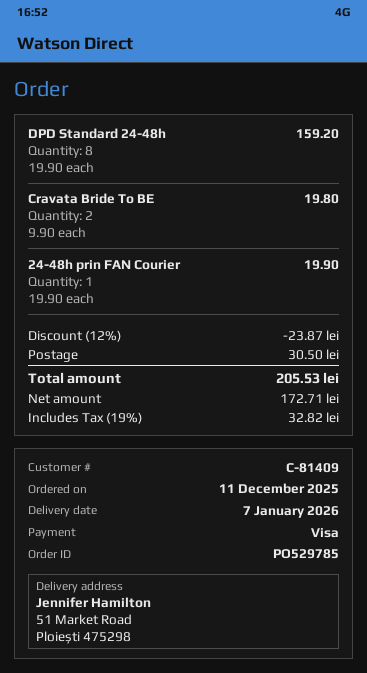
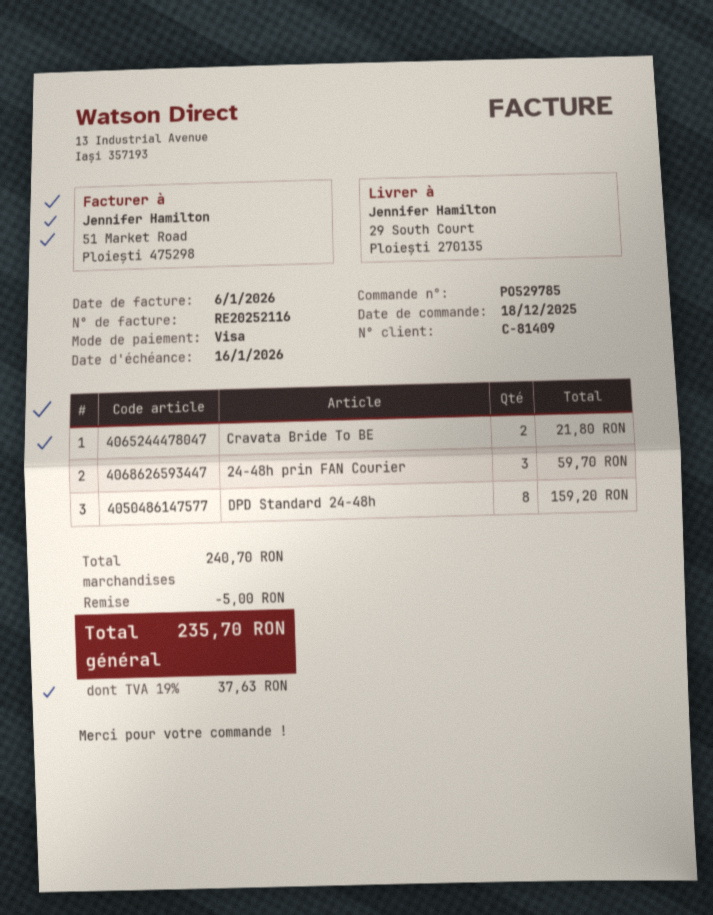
order date: 2025-12-11 -> 2025-12-18
ship to: 51 Market Road, Ploiești 475298 -> 29 South Court, Ploiești 270135
Cravata Bride To BE: 2 for 19.80 -> 2 for 21.80
24-48h prin FAN Courier: 1 for 19.90 -> 3 for 59.70
discount: 23.87 -> 5.00
shipping: 30.50 -> none
tax: 19% = 32.82 -> 19% = 37.63
total: 205.53 -> 235.70

